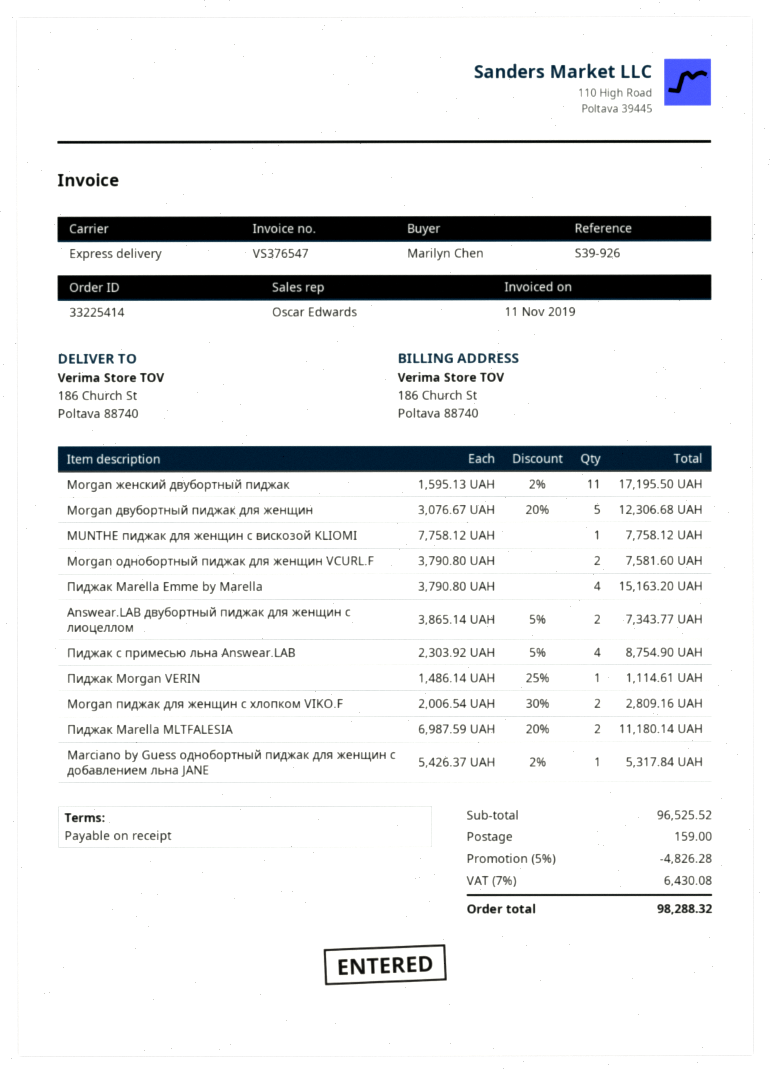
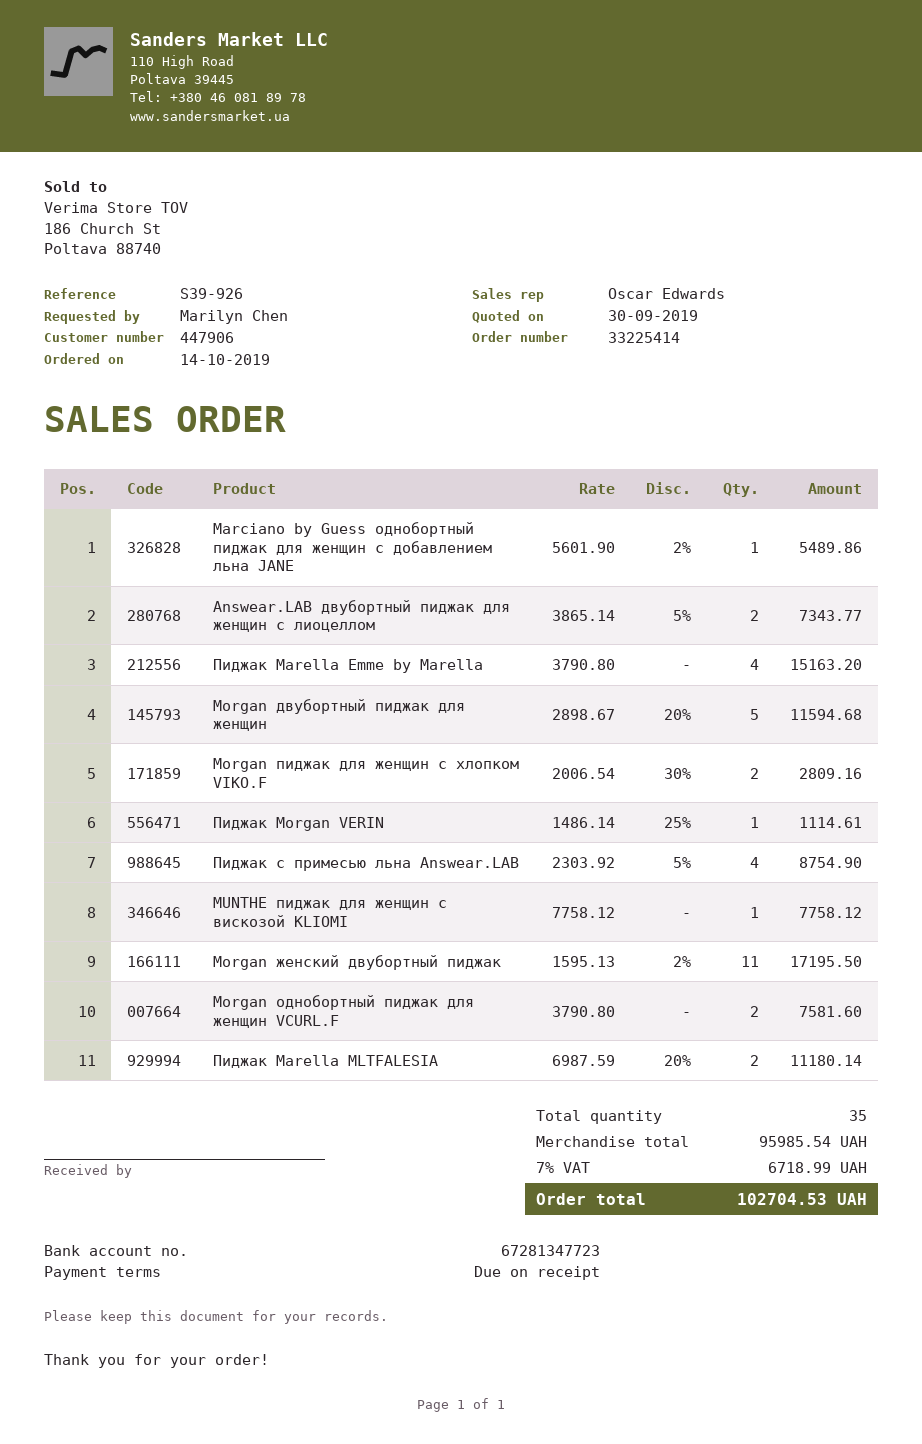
Morgan двубортный пиджак для женщин: 5 x 3076.67 - 20% = 12306.68 -> 5 x 2898.67 - 20% = 11594.68
Marciano by Guess однобортный пиджак для женщин с добавлением льна JANE: 1 x 5426.37 - 2% = 5317.84 -> 1 x 5601.90 - 2% = 5489.86
subtotal: 96525.52 -> 95985.54
discount: 5% = 4826.28 -> none
shipping: 159.00 -> none
tax: 7% = 6430.08 -> 7% = 6718.99
total: 98288.32 -> 102704.53

